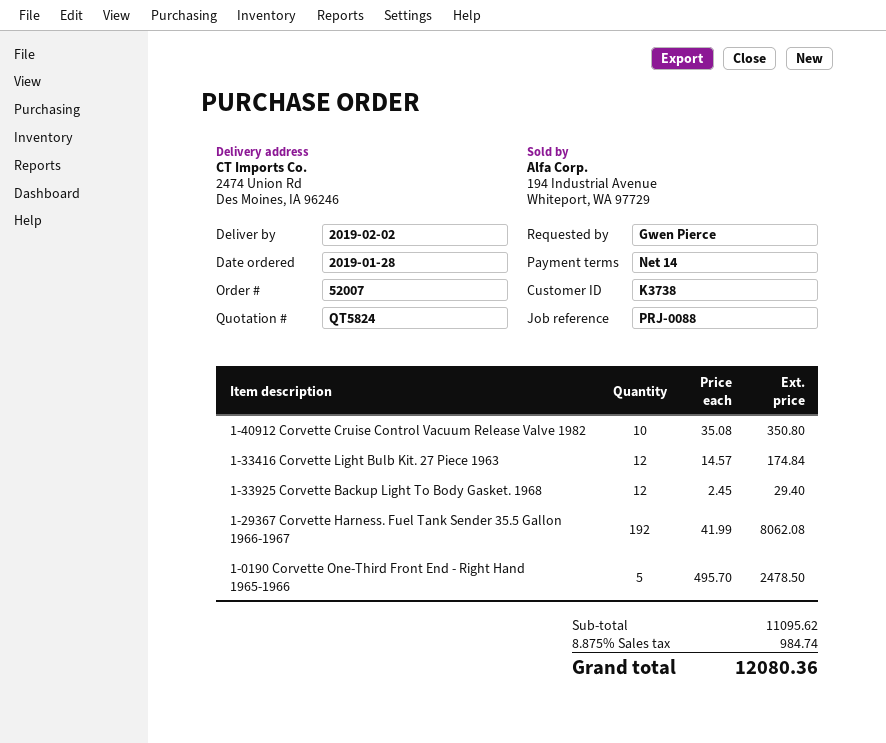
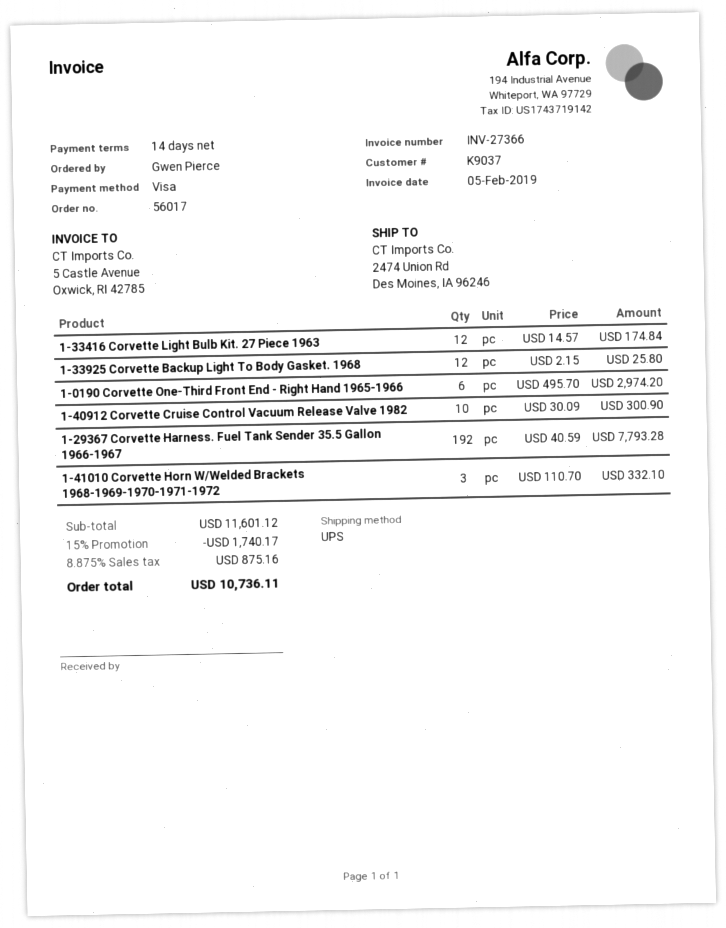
order number: 52007 -> 56017
customer number: K3738 -> K9037
1-40912 Corvette Cruise Control Vacuum Release Valve 1982: 10 x 35.08 = 350.80 -> 10 x 30.09 = 300.90
1-33925 Corvette Backup Light To Body Gasket. 1968: 12 x 2.45 = 29.40 -> 12 x 2.15 = 25.80
1-29367 Corvette Harness. Fuel Tank Sender 35.5 Gallon 1966-1967: 192 x 41.99 = 8062.08 -> 192 x 40.59 = 7793.28
1-0190 Corvette One-Third Front End - Right Hand 1965-1966: 5 x 495.70 = 2478.50 -> 6 x 495.70 = 2974.20
1-41010 Corvette Horn W/Welded Brackets 1968-1969-1970-1971-1972: none -> 3 x 110.70 = 332.10
subtotal: 11095.62 -> 11601.12
discount: none -> 15% = 1740.17
tax: 8.875% = 984.74 -> 8.875% = 875.16
total: 12080.36 -> 10736.11

